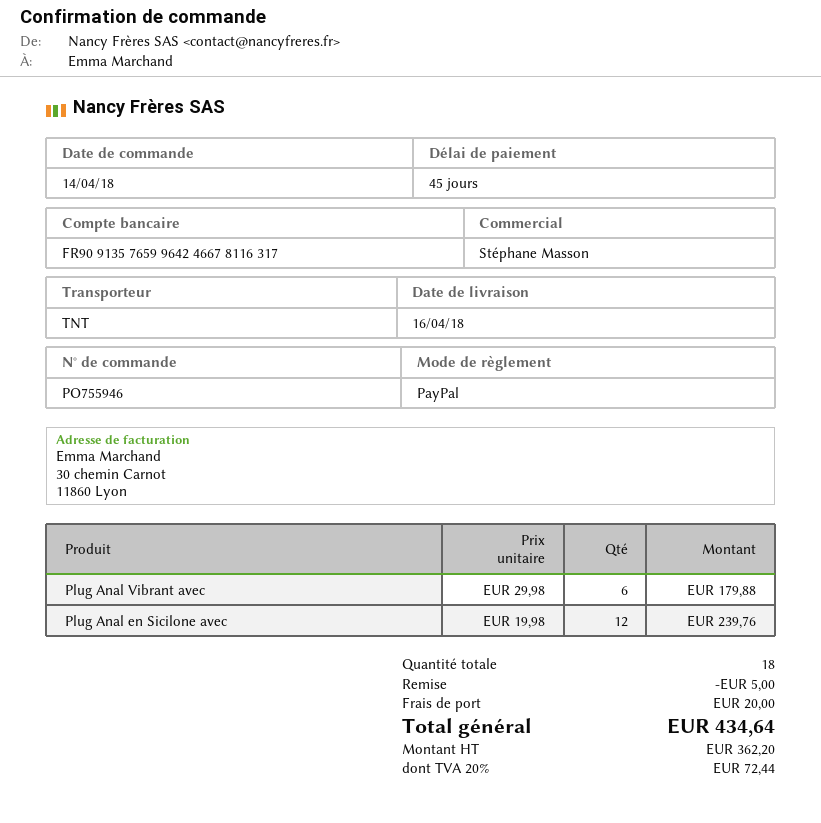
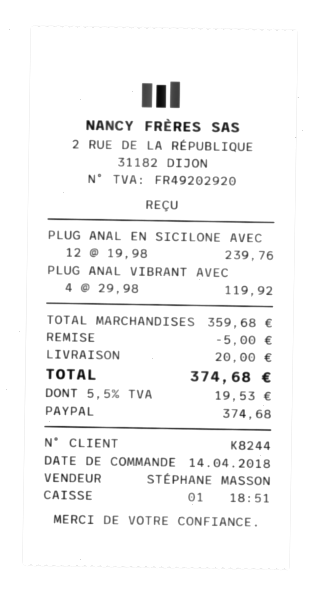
Plug Anal Vibrant avec: 6 x 29.98 = 179.88 -> 4 x 29.98 = 119.92
tax: 20% = 72.44 -> 5.5% = 19.53
total: 434.64 -> 374.68

